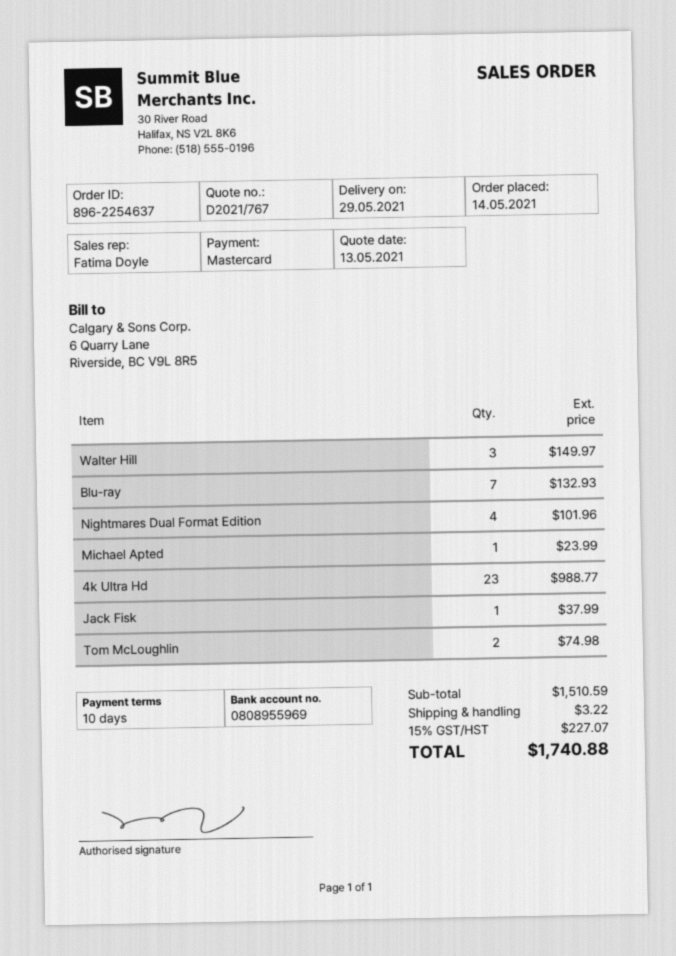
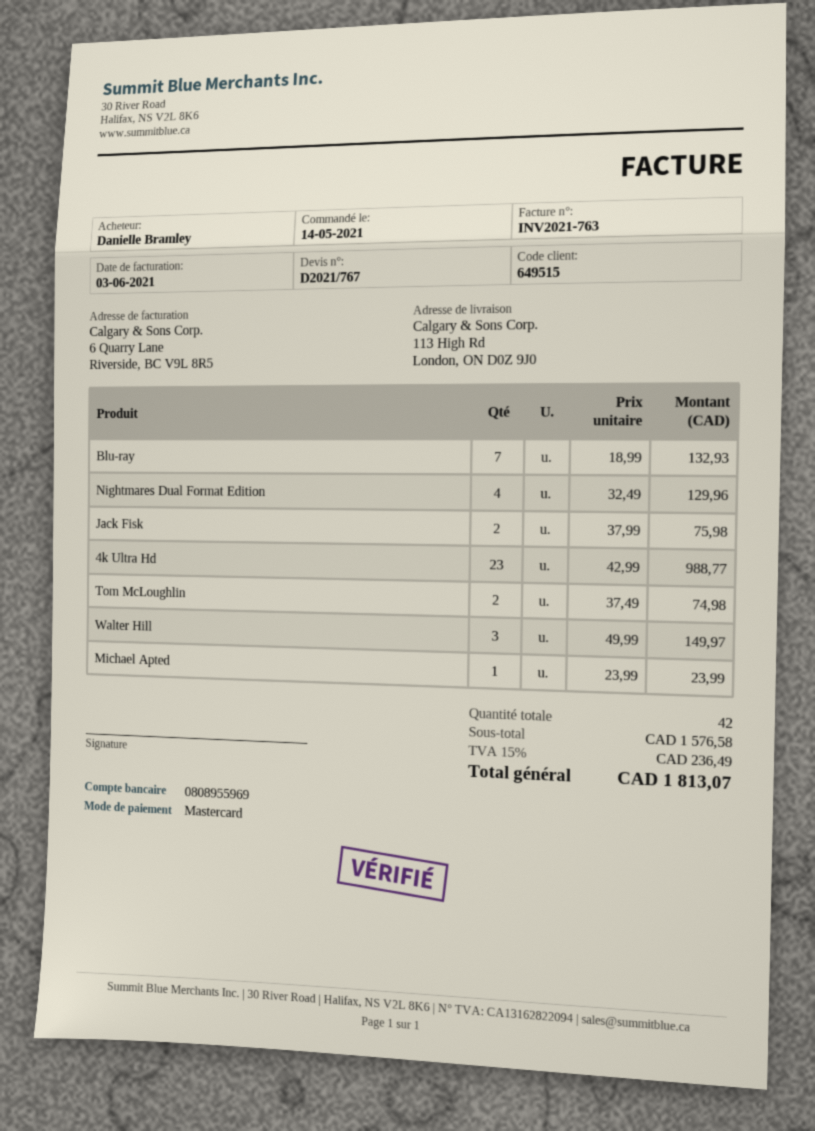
Nightmares Dual Format Edition: 4 for 101.96 -> 4 for 129.96
Jack Fisk: 1 for 37.99 -> 2 for 75.98
subtotal: 1510.59 -> 1576.58
shipping: 3.22 -> none
tax: 15% = 227.07 -> 15% = 236.49
total: 1740.88 -> 1813.07

